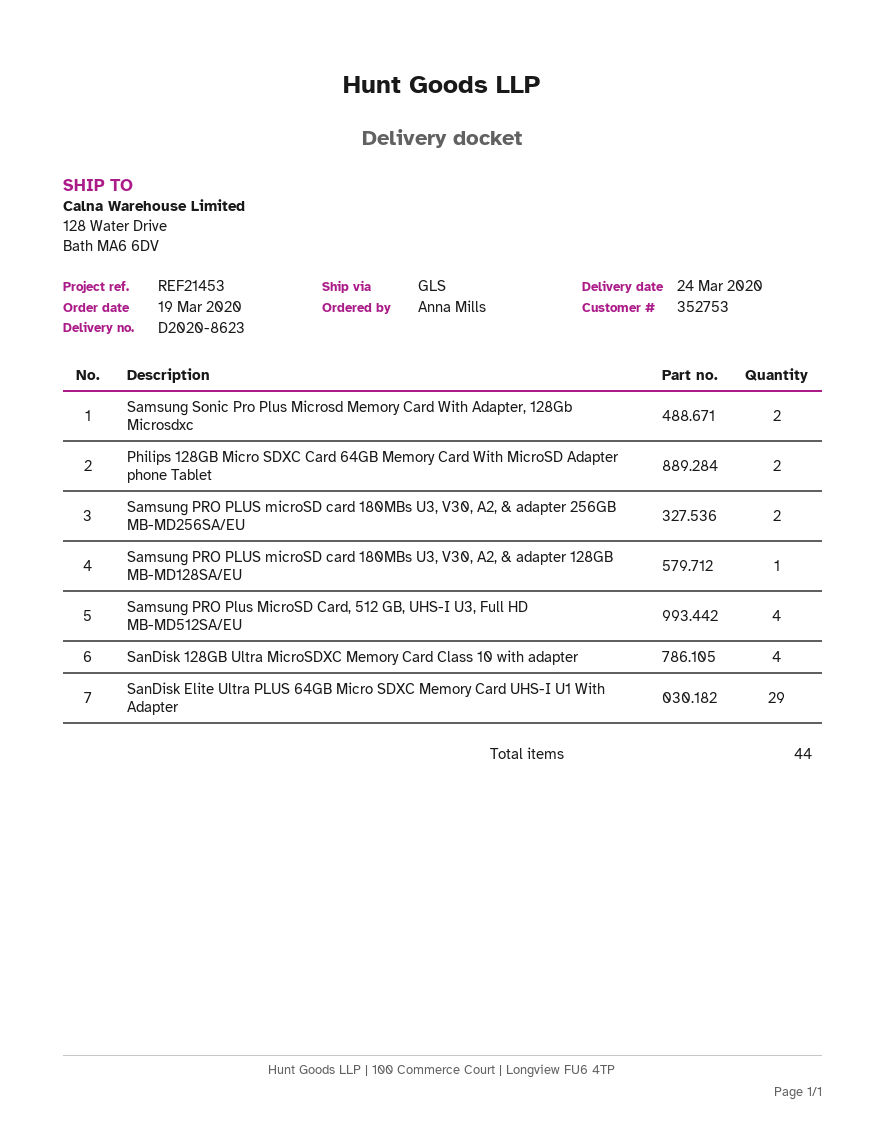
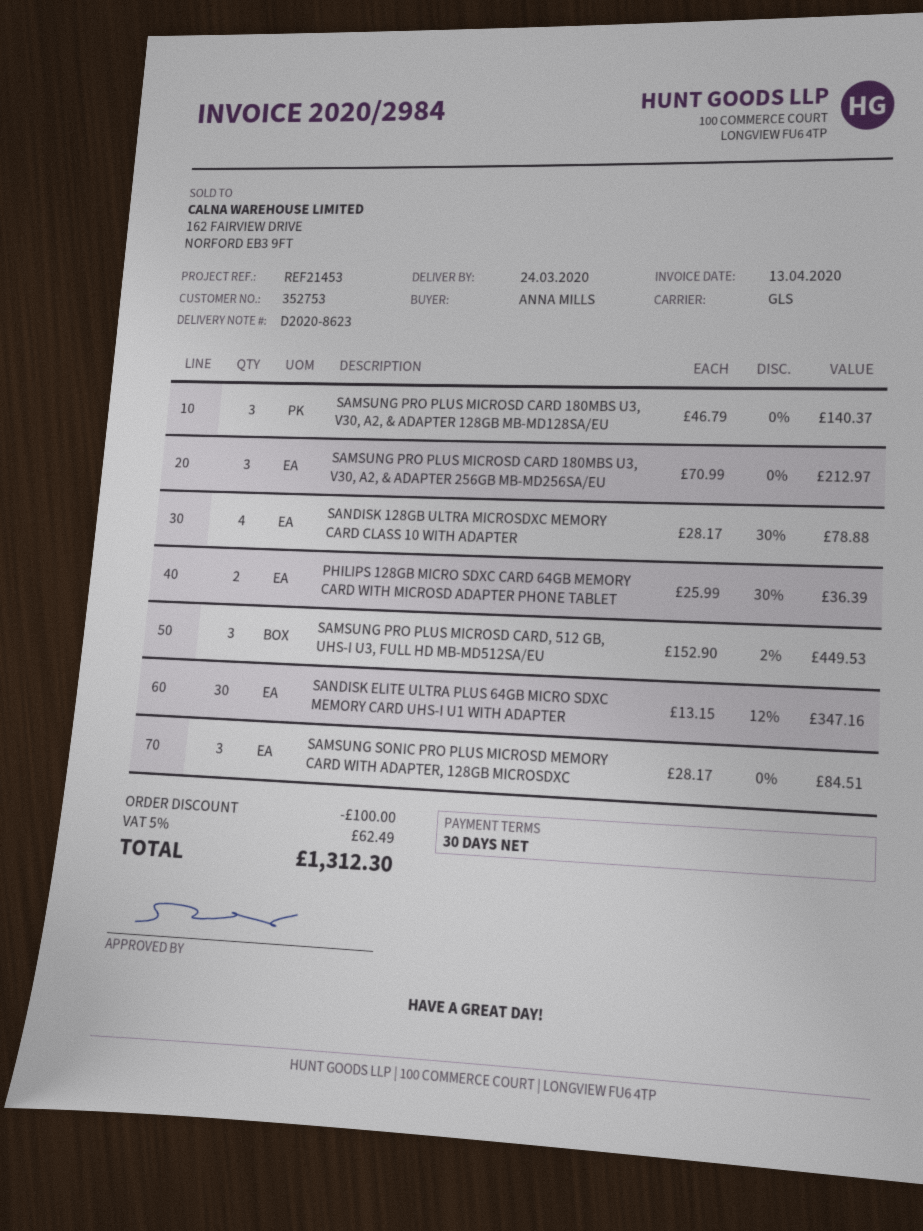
Samsung Sonic Pro Plus Microsd Memory Card With Adapter, 128Gb Microsdxc: 2 -> 3
Samsung PRO PLUS microSD card 180MBs U3, V30, A2, & adapter 256GB MB-MD256SA/EU: 2 -> 3
Samsung PRO PLUS microSD card 180MBs U3, V30, A2, & adapter 128GB MB-MD128SA/EU: 1 -> 3
Samsung PRO Plus MicroSD Card, 512 GB, UHS-I U3, Full HD MB-MD512SA/EU: 4 -> 3
SanDisk Elite Ultra PLUS 64GB Micro SDXC Memory Card UHS-I U1 With Adapter: 29 -> 30

